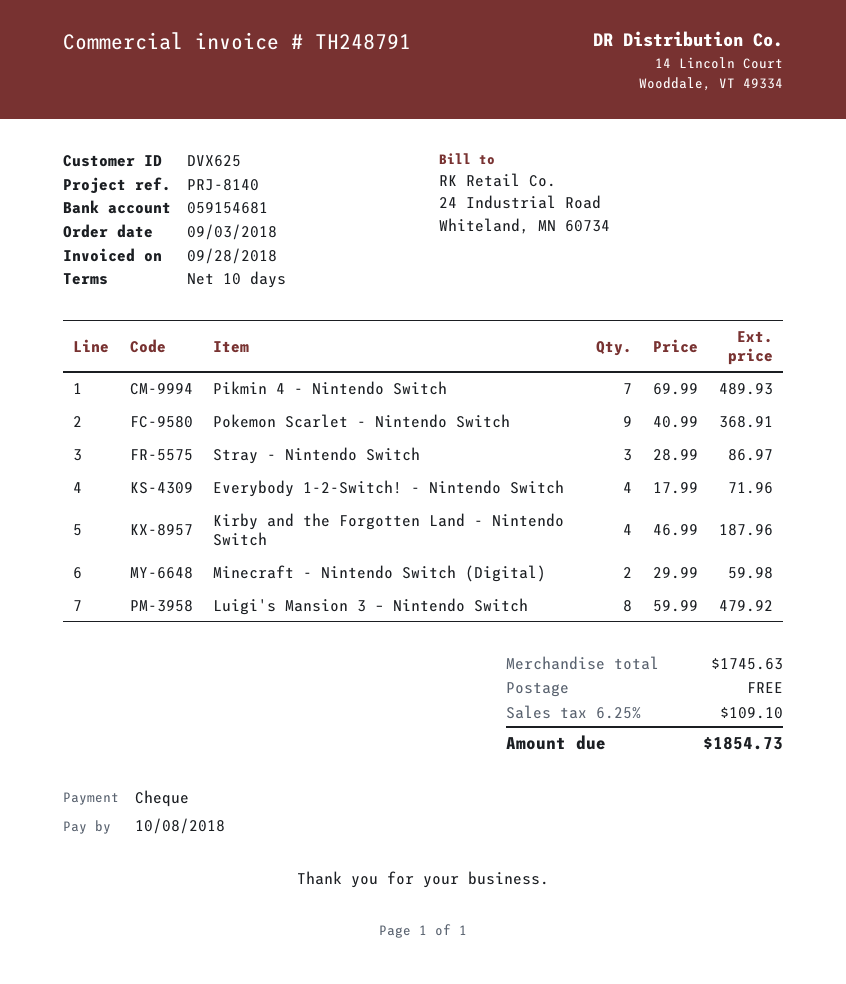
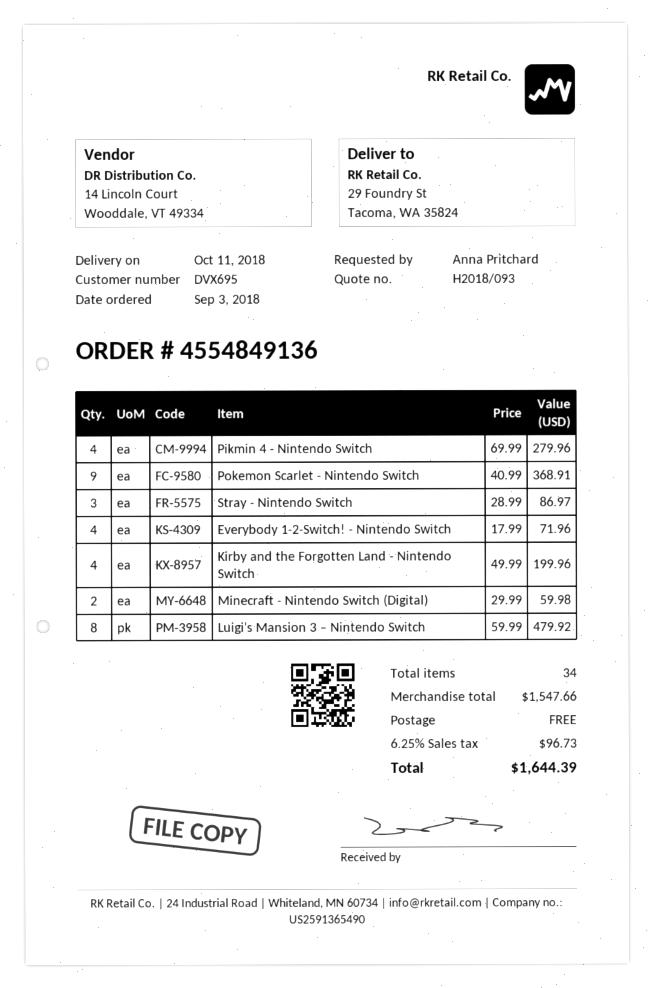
customer number: DVX625 -> DVX695
Pikmin 4 - Nintendo Switch: 7 x 69.99 = 489.93 -> 4 x 69.99 = 279.96
Kirby and the Forgotten Land - Nintendo Switch: 4 x 46.99 = 187.96 -> 4 x 49.99 = 199.96
subtotal: 1745.63 -> 1547.66
tax: 6.25% = 109.10 -> 6.25% = 96.73
total: 1854.73 -> 1644.39

